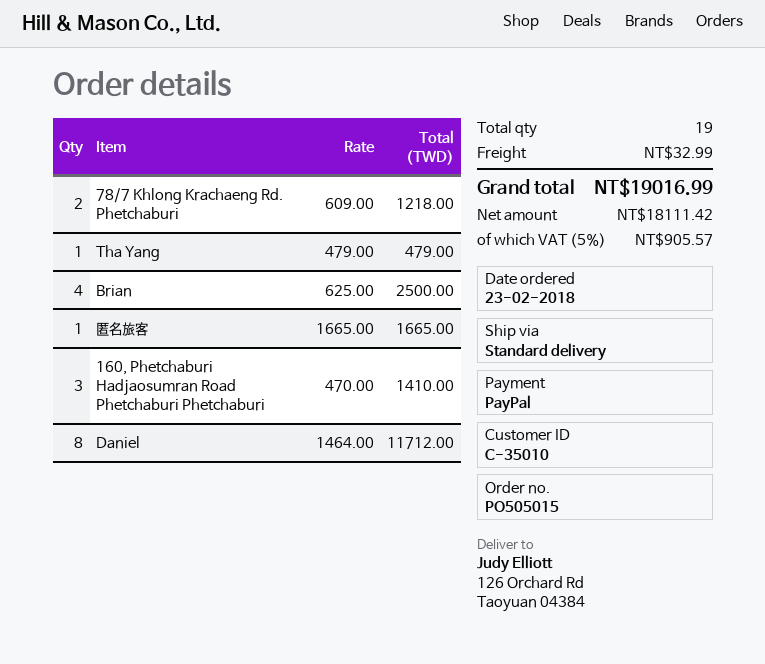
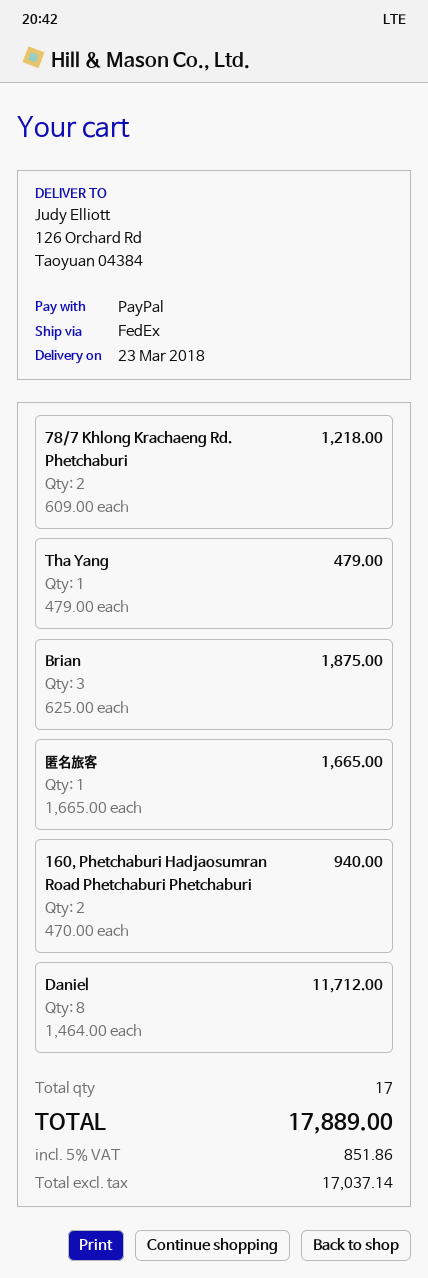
shipping method: standard -> FedEx
Brian: 4 x 625.00 = 2500.00 -> 3 x 625.00 = 1875.00
160, Phetchaburi Hadjaosumran Road Phetchaburi Phetchaburi: 3 x 470.00 = 1410.00 -> 2 x 470.00 = 940.00
total quantity: 19 -> 17
shipping: 32.99 -> none
net: 18111.42 -> 17037.14
tax: 5% = 905.57 -> 5% = 851.86
total: 19016.99 -> 17889.00

